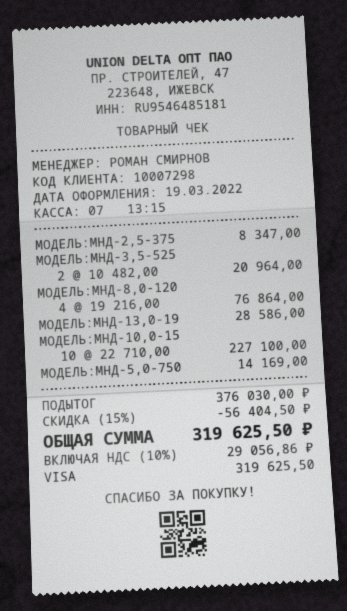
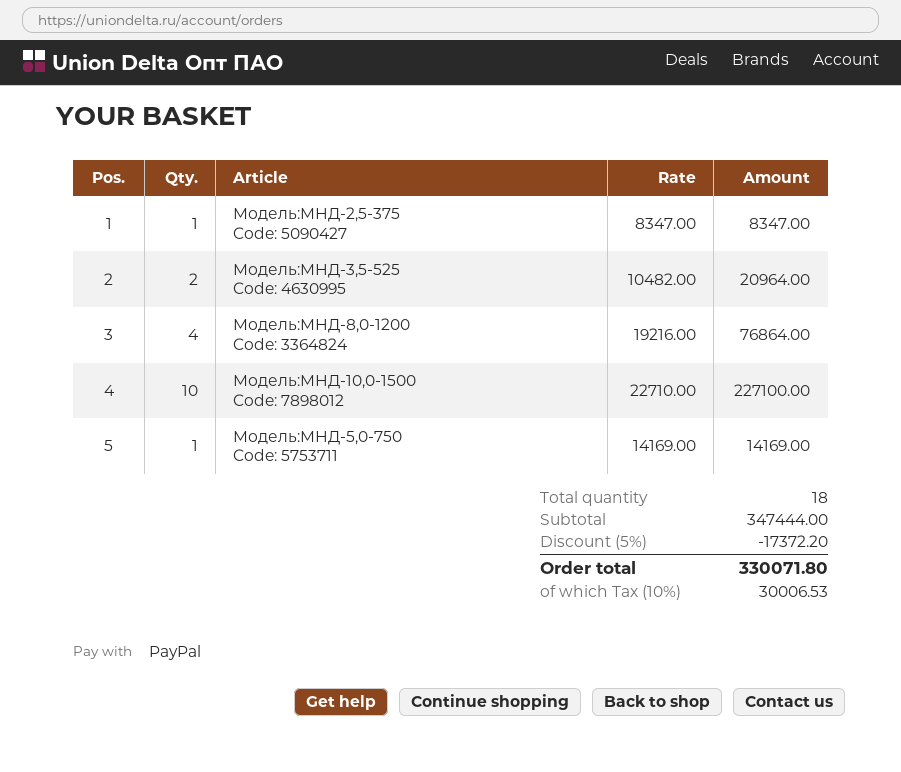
payment method: Visa -> PayPal
МОДЕЛЬ:МНД-13,0-19: 1 x 28586.00 = 28586.00 -> none
subtotal: 376030.00 -> 347444.00
discount: 15% = 56404.50 -> 5% = 17372.20
tax: 10% = 29056.86 -> 10% = 30006.53
total: 319625.50 -> 330071.80

